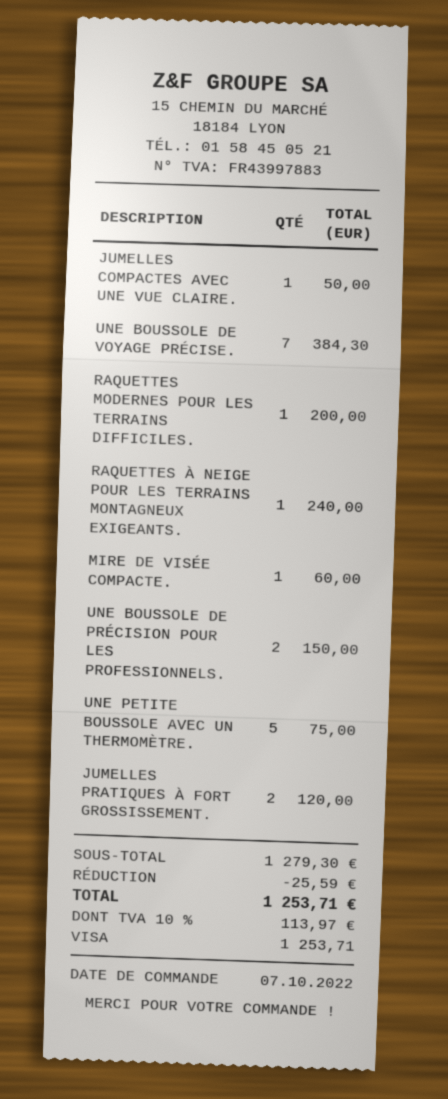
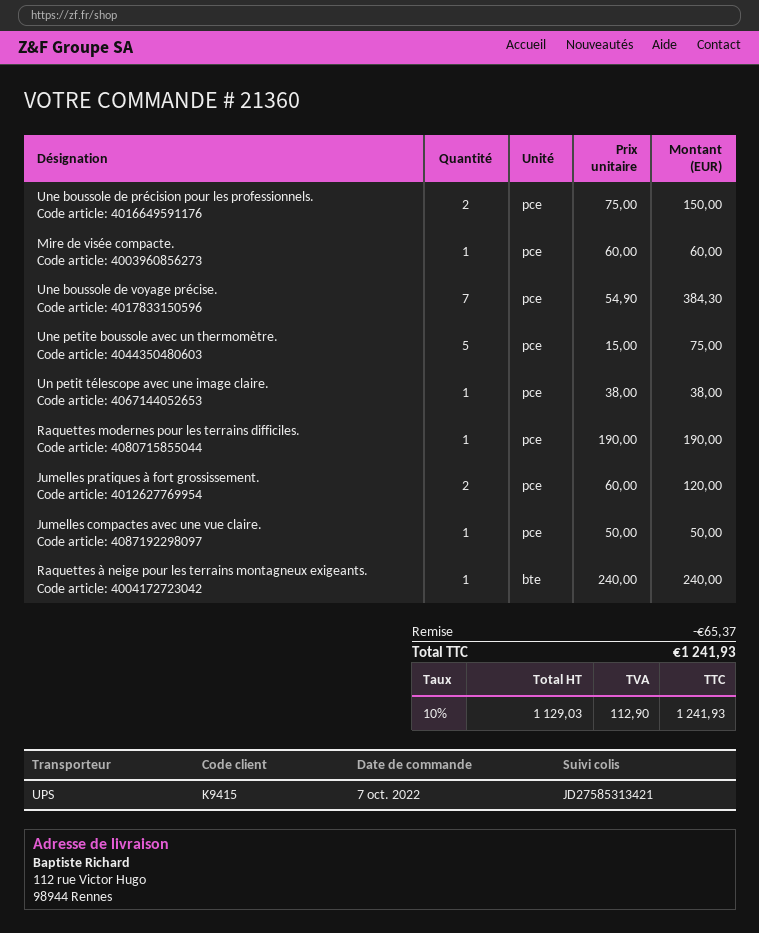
RAQUETTES MODERNES POUR LES TERRAINS DIFFICILES.: 1 for 200.00 -> 1 for 190.00
Un petit télescope avec une image claire.: none -> 1 for 38.00
discount: 25.59 -> 65.37
tax: 10% = 113.97 -> 10% = 112.90
total: 1253.71 -> 1241.93

